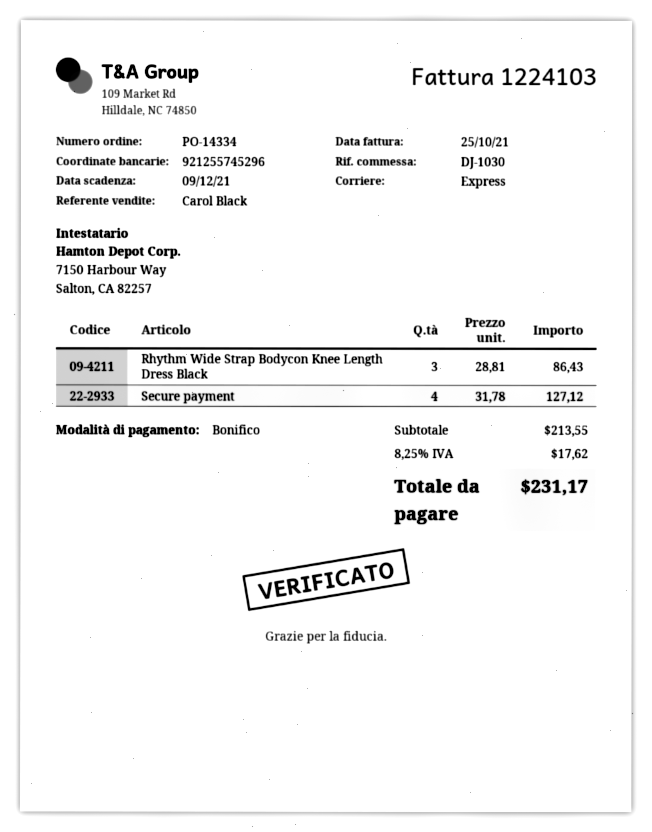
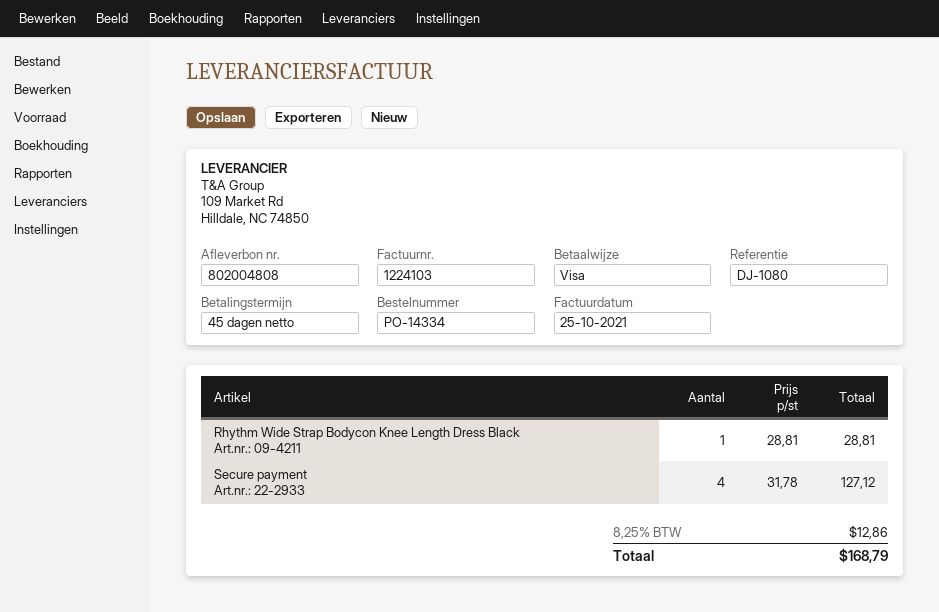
reference: DJ-1030 -> DJ-1080
payment method: bank transfer -> Visa
Rhythm Wide Strap Bodycon Knee Length Dress Black: 3 x 28.81 = 86.43 -> 1 x 28.81 = 28.81
tax: 8.25% = 17.62 -> 8.25% = 12.86
total: 231.17 -> 168.79

